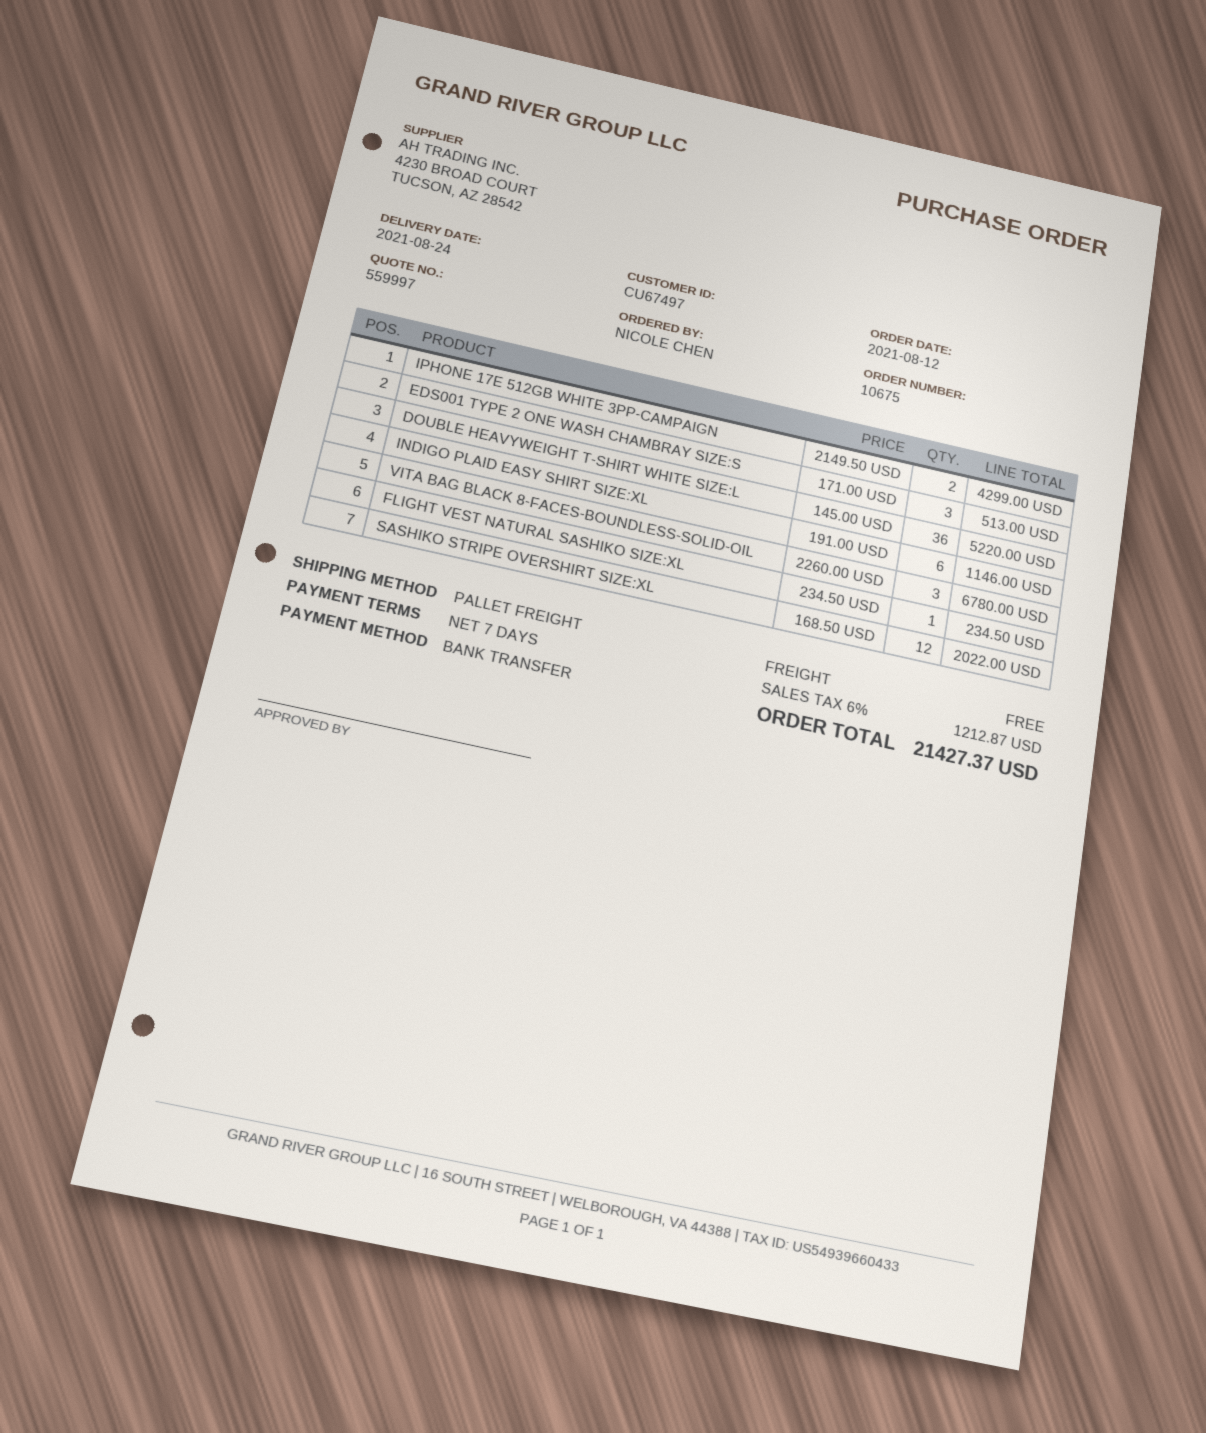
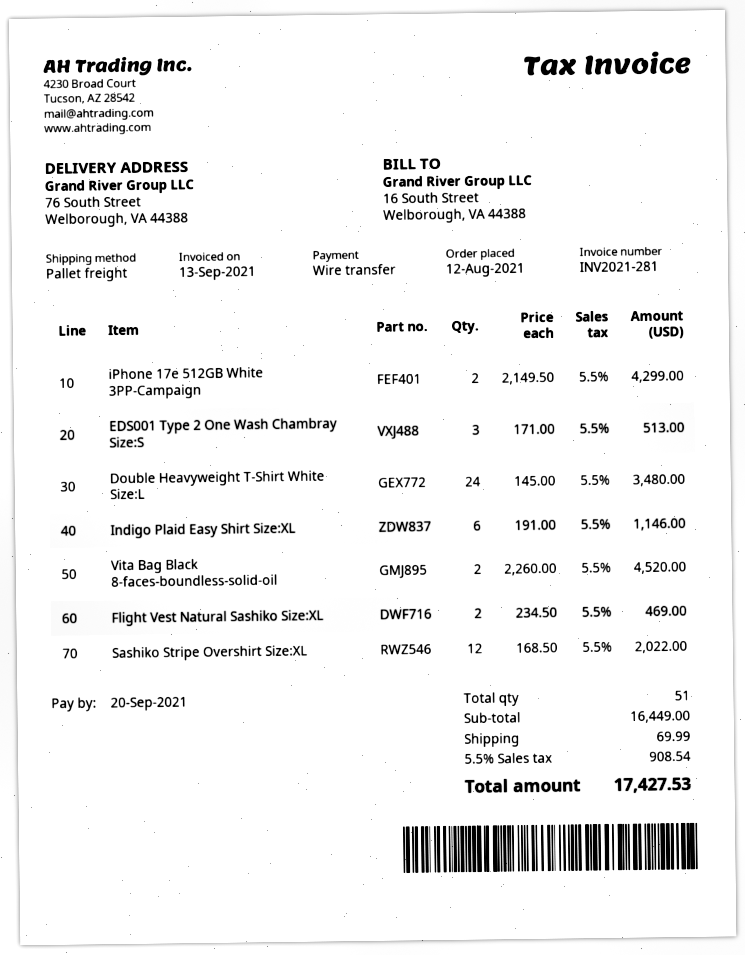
DOUBLE HEAVYWEIGHT T-SHIRT WHITE SIZE:L: 36 x 145.00 = 5220.00 -> 24 x 145.00 = 3480.00
VITA BAG BLACK 8-FACES-BOUNDLESS-SOLID-OIL: 3 x 2260.00 = 6780.00 -> 2 x 2260.00 = 4520.00
FLIGHT VEST NATURAL SASHIKO SIZE:XL: 1 x 234.50 = 234.50 -> 2 x 234.50 = 469.00
shipping: 0.00 -> 69.99
tax: 6% = 1212.87 -> 5.5% = 908.54
total: 21427.37 -> 17427.53

